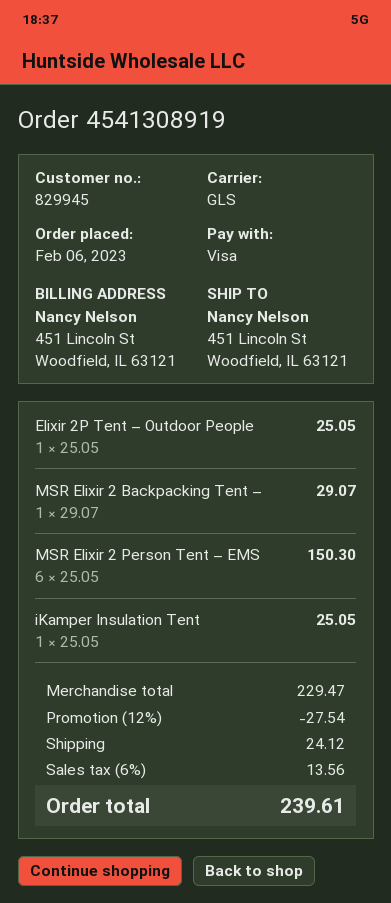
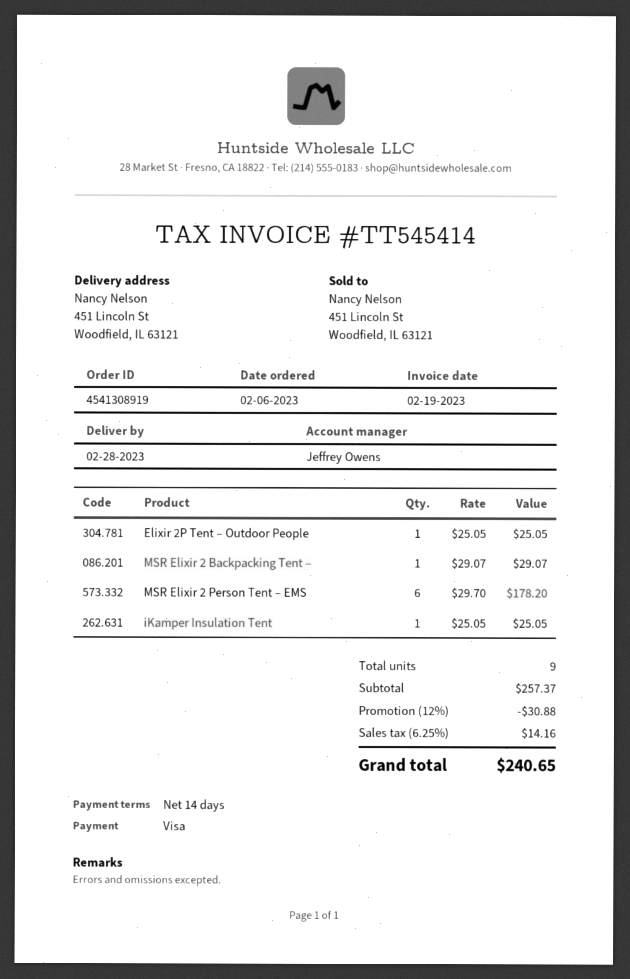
MSR Elixir 2 Person Tent – EMS: 6 x 25.05 = 150.30 -> 6 x 29.70 = 178.20
subtotal: 229.47 -> 257.37
discount: 12% = 27.54 -> 12% = 30.88
shipping: 24.12 -> none
tax: 6% = 13.56 -> 6.25% = 14.16
total: 239.61 -> 240.65

